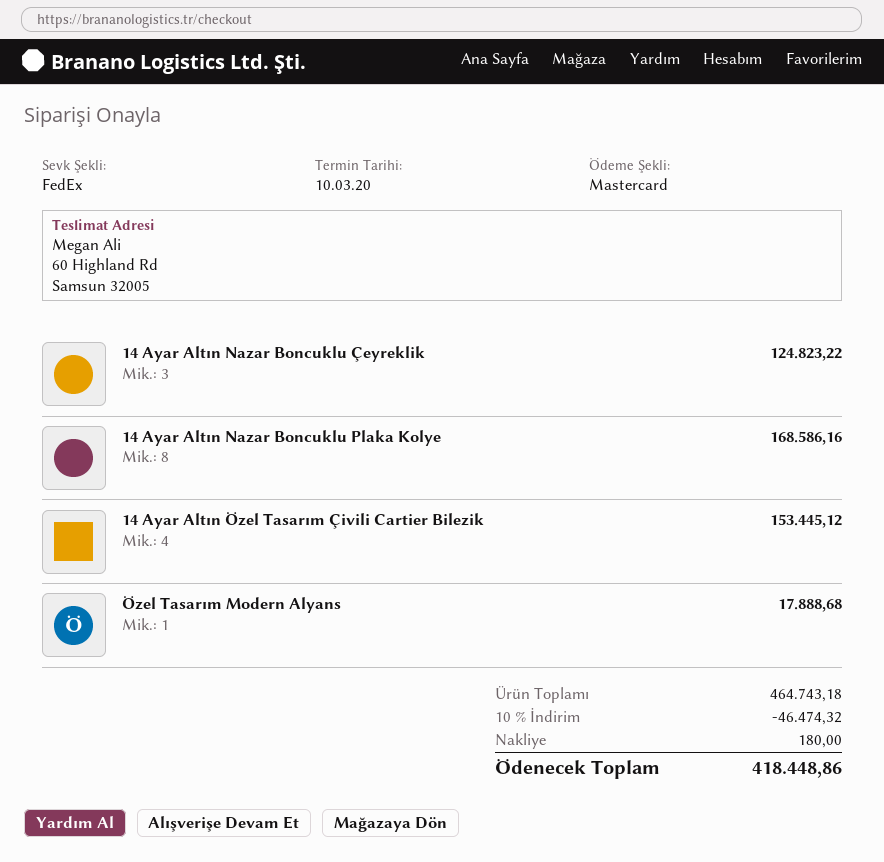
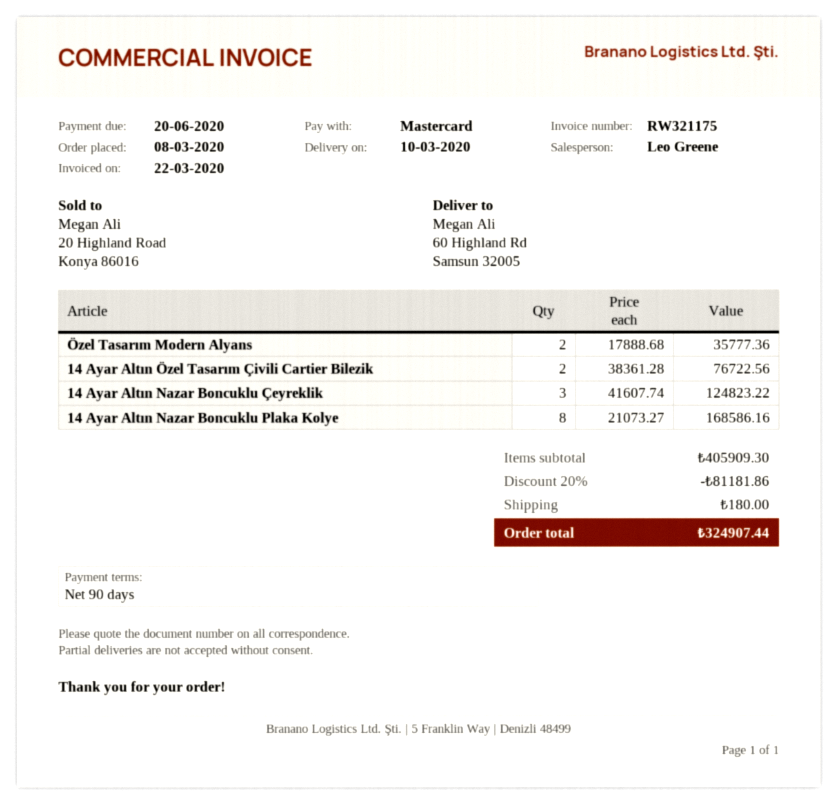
14 Ayar Altın Özel Tasarım Çivili Cartier Bilezik: 4 for 153445.12 -> 2 for 76722.56
Özel Tasarım Modern Alyans: 1 for 17888.68 -> 2 for 35777.36
subtotal: 464743.18 -> 405909.30
discount: 10% = 46474.32 -> 20% = 81181.86
total: 418448.86 -> 324907.44

